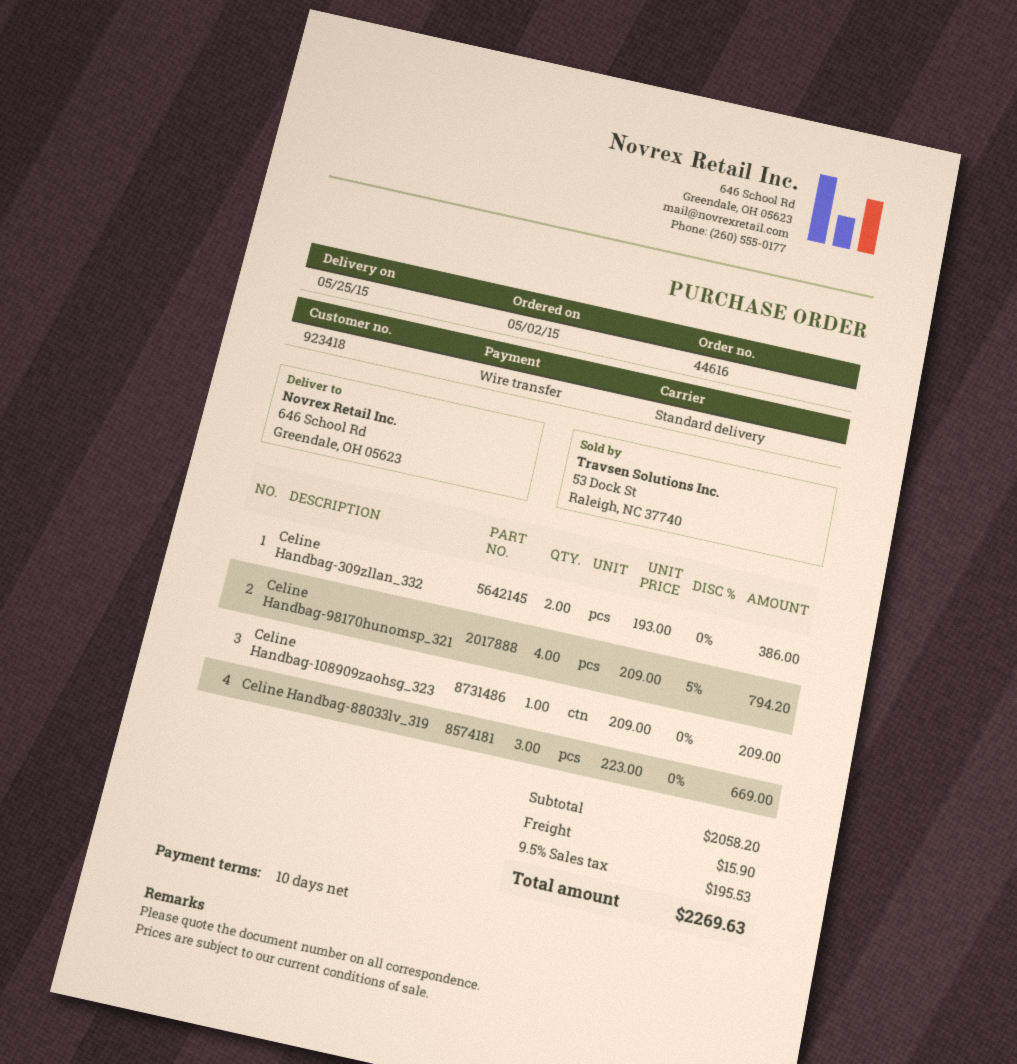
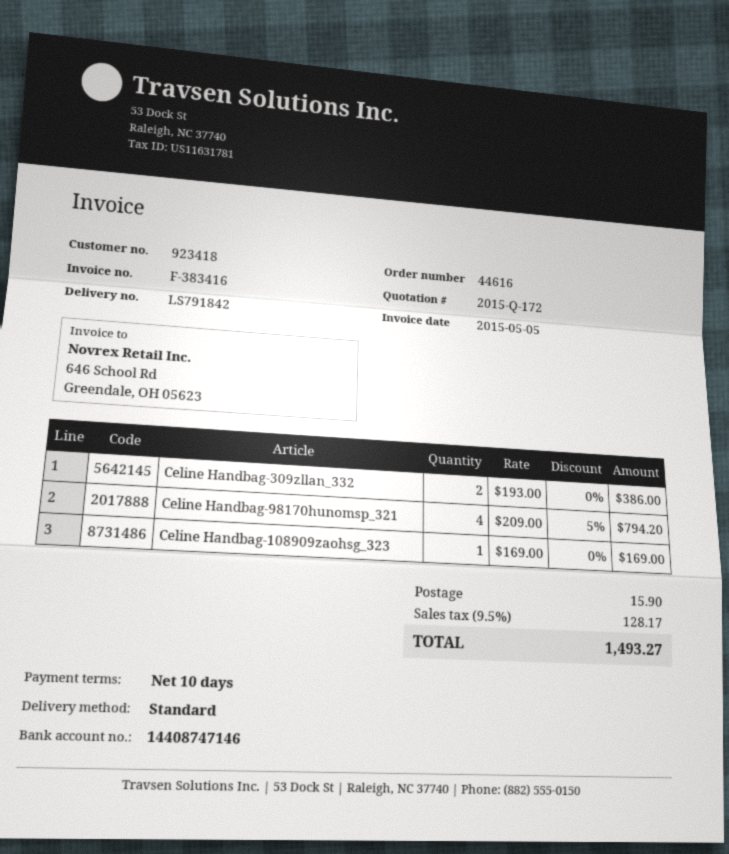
Celine Handbag-108909zaohsg_323: 1 x 209.00 = 209.00 -> 1 x 169.00 = 169.00
Celine Handbag-88033lv_319: 3 x 223.00 = 669.00 -> none
tax: 9.5% = 195.53 -> 9.5% = 128.17
total: 2269.63 -> 1493.27

